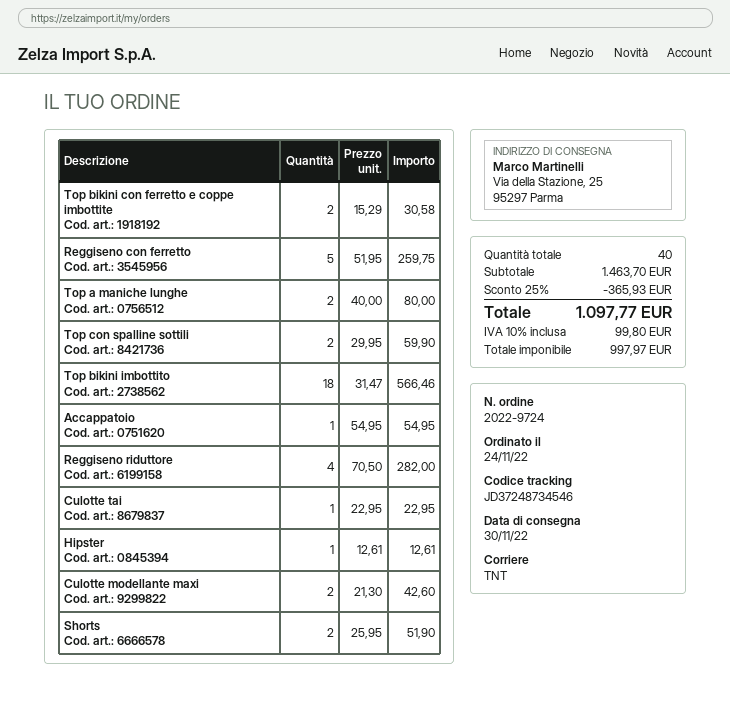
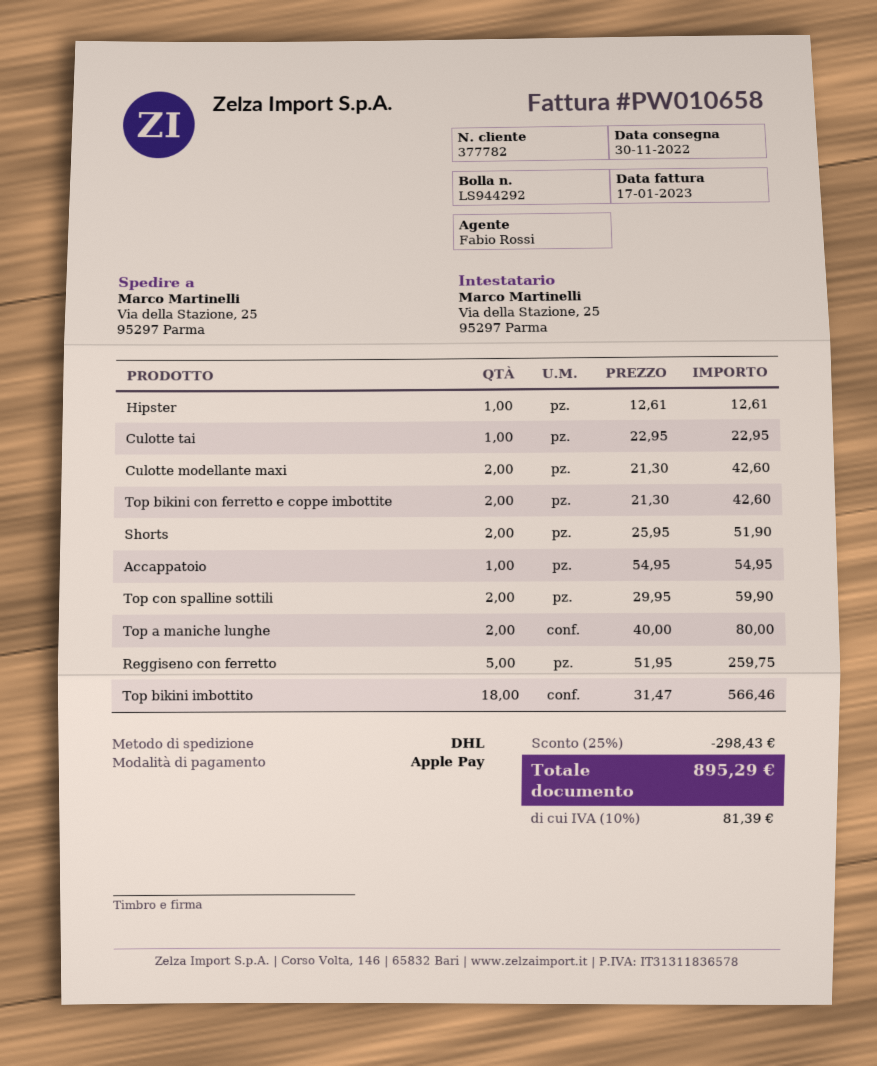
shipping method: TNT -> DHL
Top bikini con ferretto e coppe imbottite: 2 x 15.29 = 30.58 -> 2 x 21.30 = 42.60
Reggiseno riduttore: 4 x 70.50 = 282.00 -> none
discount: 25% = 365.93 -> 25% = 298.43
tax: 10% = 99.80 -> 10% = 81.39
total: 1097.77 -> 895.29

